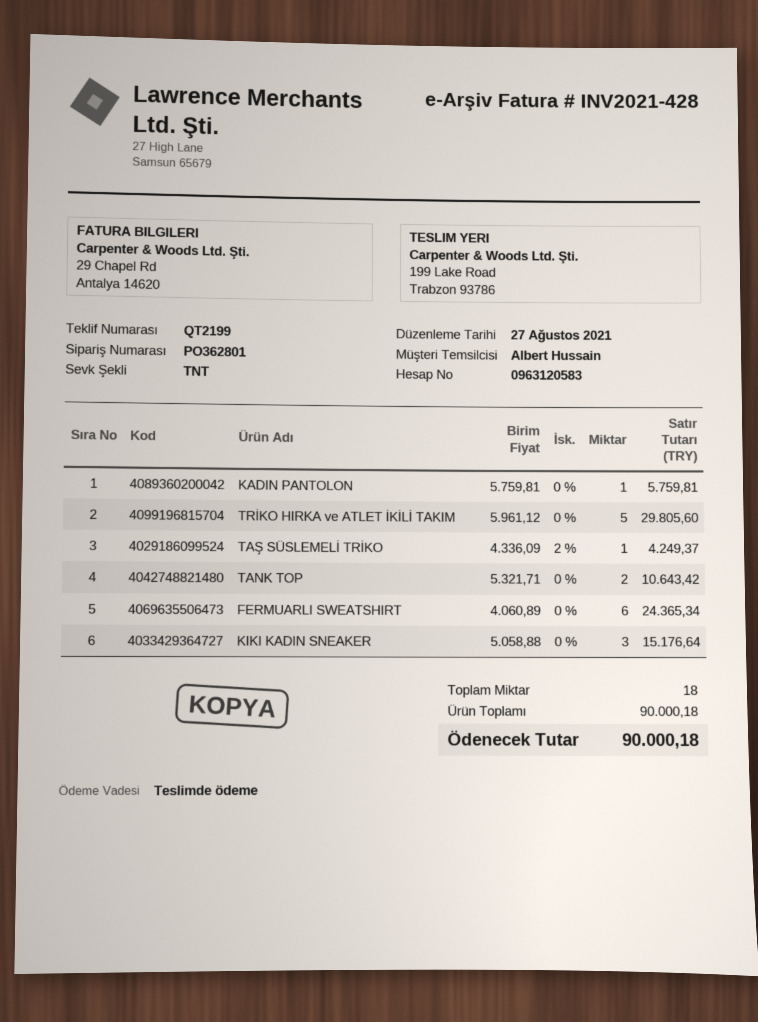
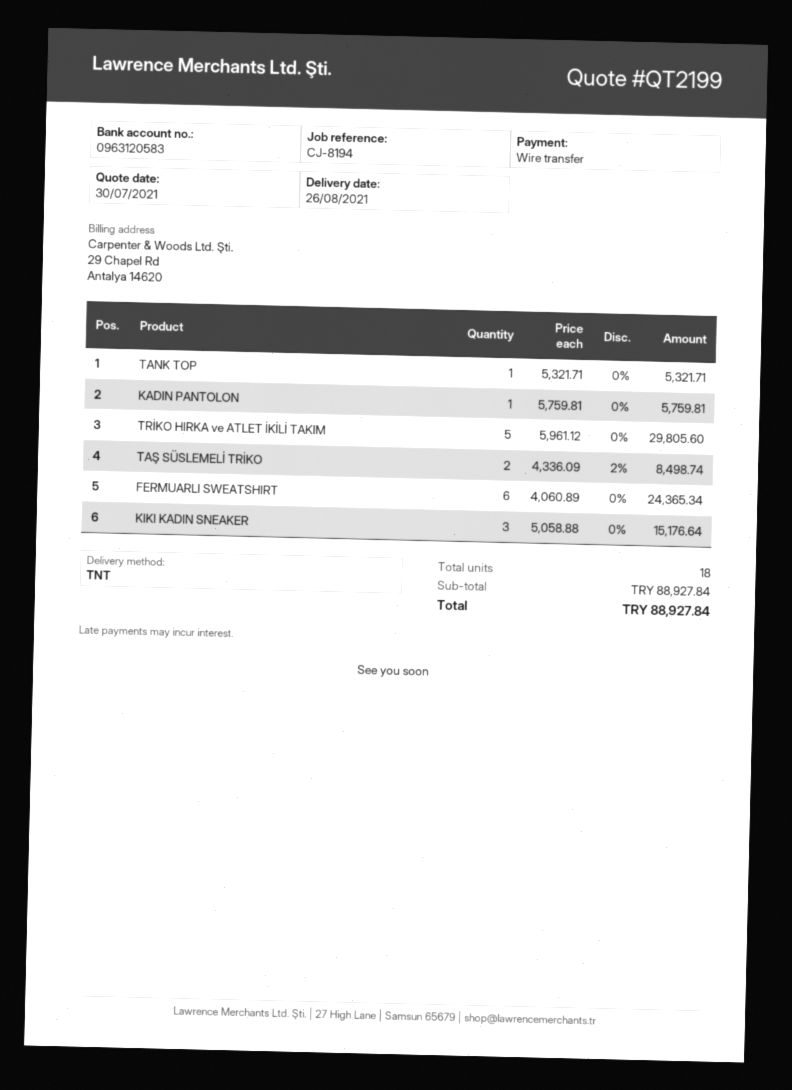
TAŞ SÜSLEMELİ TRİKO: 1 x 4336.09 - 2% = 4249.37 -> 2 x 4336.09 - 2% = 8498.74
TANK TOP: 2 x 5321.71 = 10643.42 -> 1 x 5321.71 = 5321.71
subtotal: 90000.18 -> 88927.84
total: 90000.18 -> 88927.84

